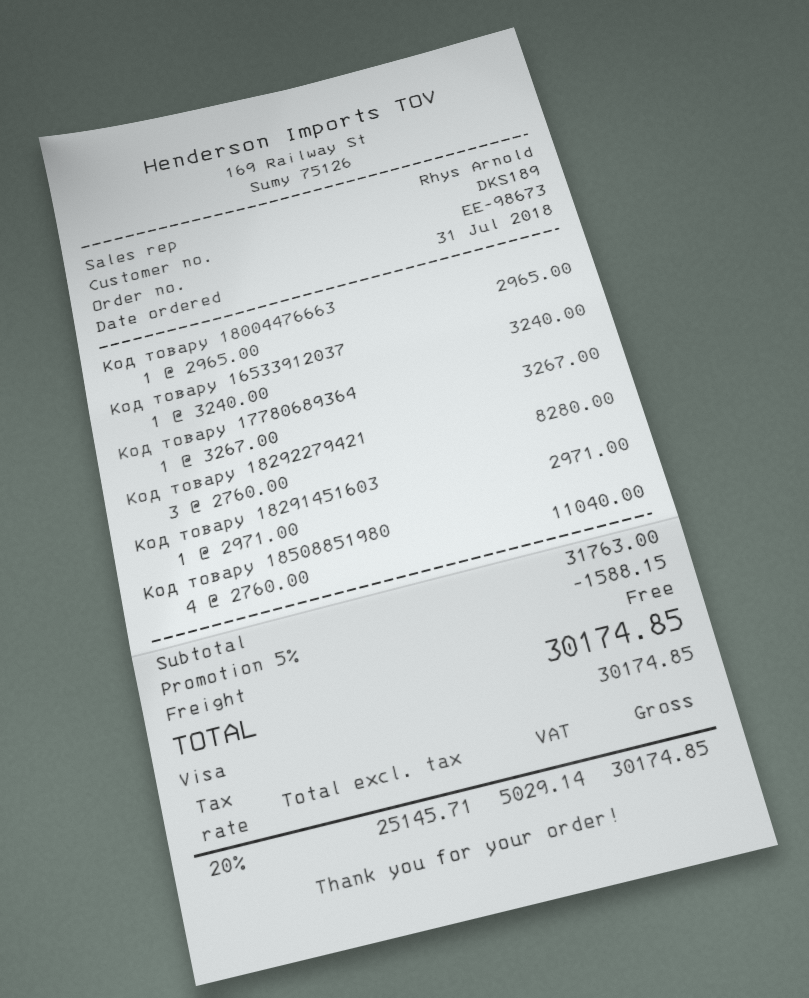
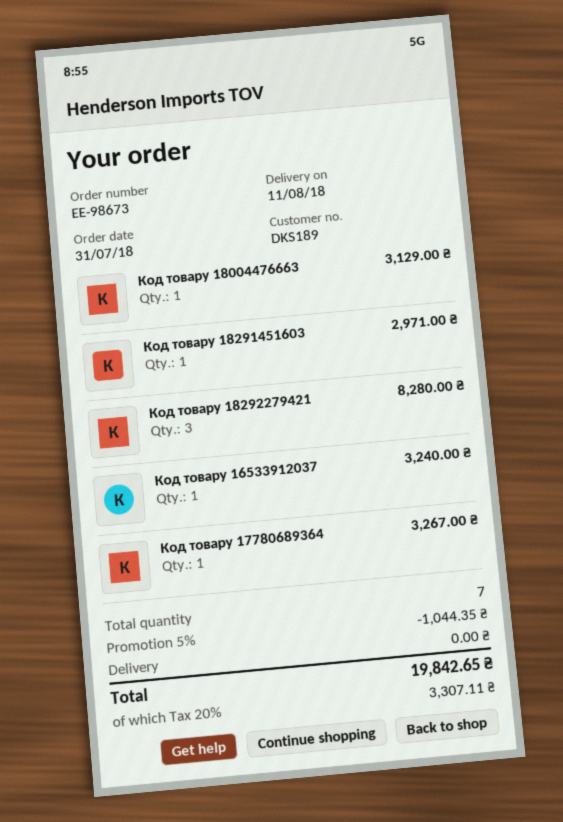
Код товару 18004476663: 1 for 2965.00 -> 1 for 3129.00
Код товару 18508851980: 4 for 11040.00 -> none
discount: 5% = 1588.15 -> 5% = 1044.35
tax: 20% = 5029.14 -> 20% = 3307.11
total: 30174.85 -> 19842.65

